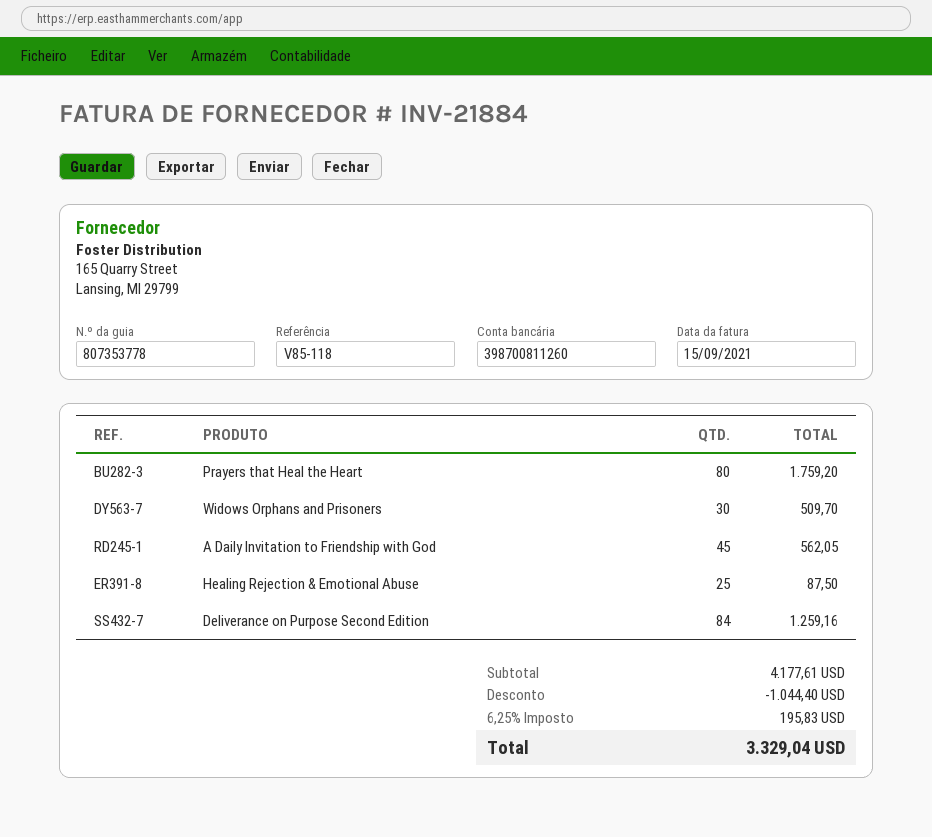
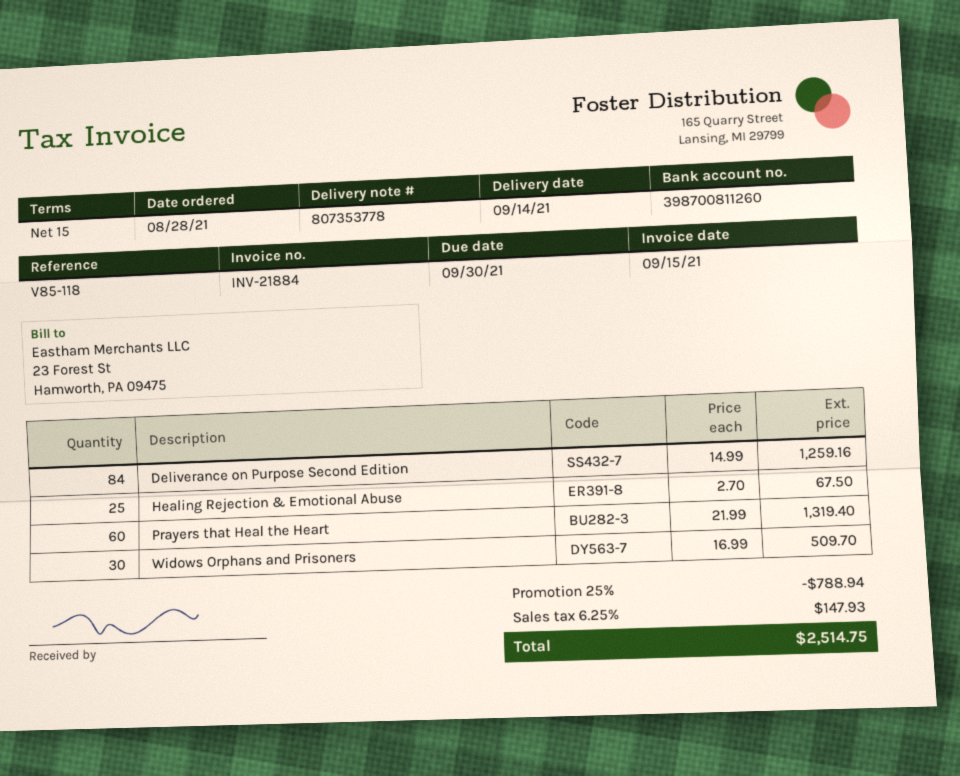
Prayers that Heal the Heart: 80 for 1759.20 -> 60 for 1319.40
A Daily Invitation to Friendship with God: 45 for 562.05 -> none
Healing Rejection & Emotional Abuse: 25 for 87.50 -> 25 for 67.50
discount: 1044.40 -> 788.94
tax: 6.25% = 195.83 -> 6.25% = 147.93
total: 3329.04 -> 2514.75

